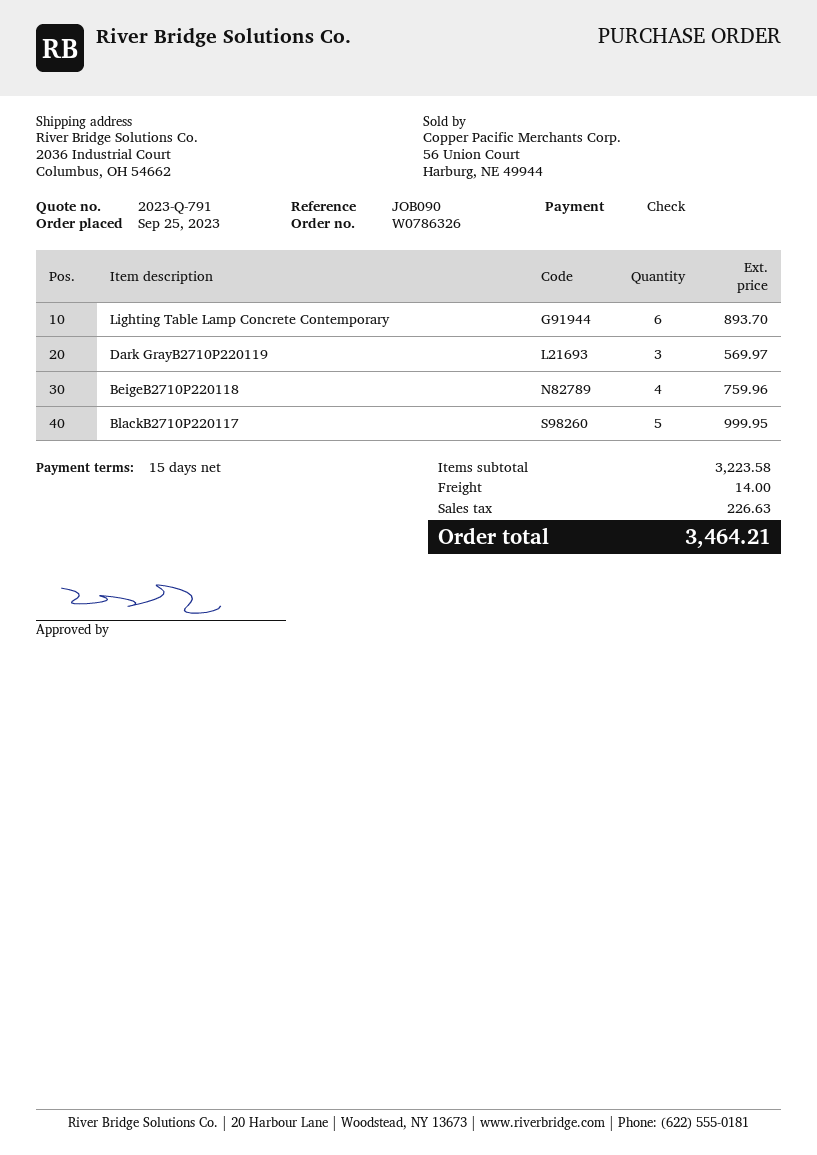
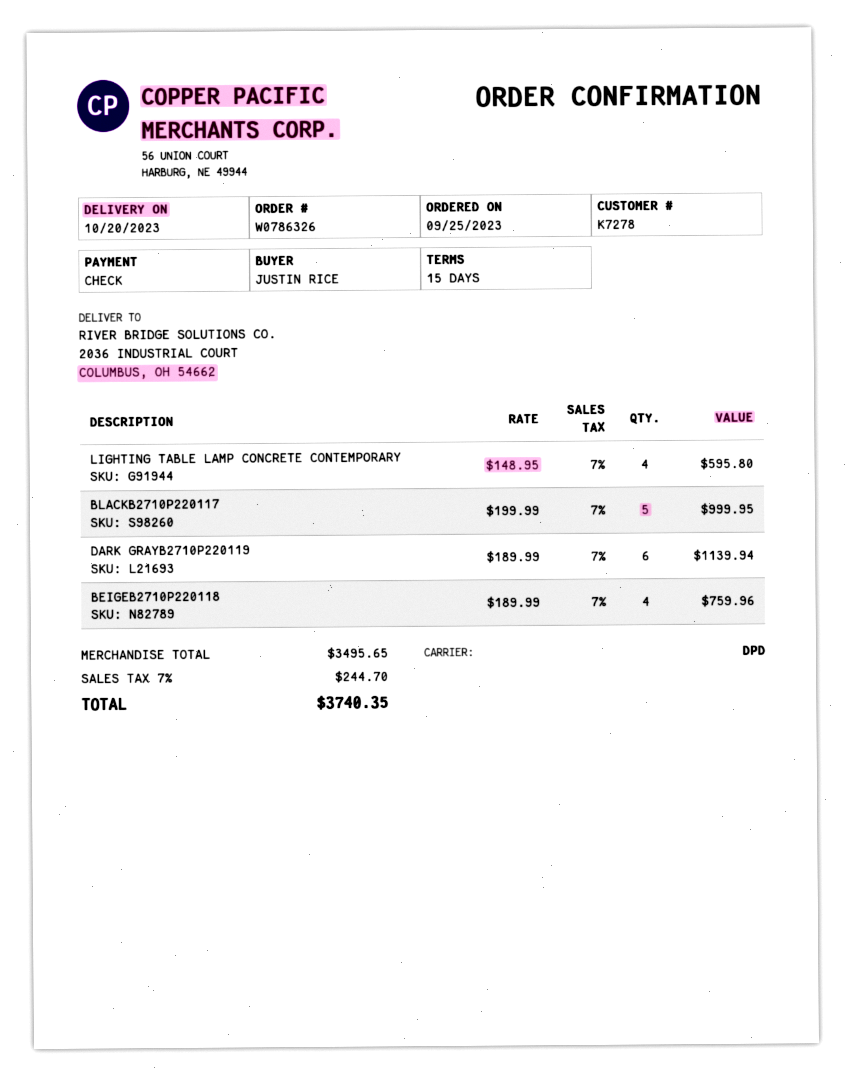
Lighting Table Lamp Concrete Contemporary: 6 for 893.70 -> 4 for 595.80
Dark GrayB2710P220119: 3 for 569.97 -> 6 for 1139.94
subtotal: 3223.58 -> 3495.65
shipping: 14.00 -> none
tax: 226.63 -> 244.70
total: 3464.21 -> 3740.35

